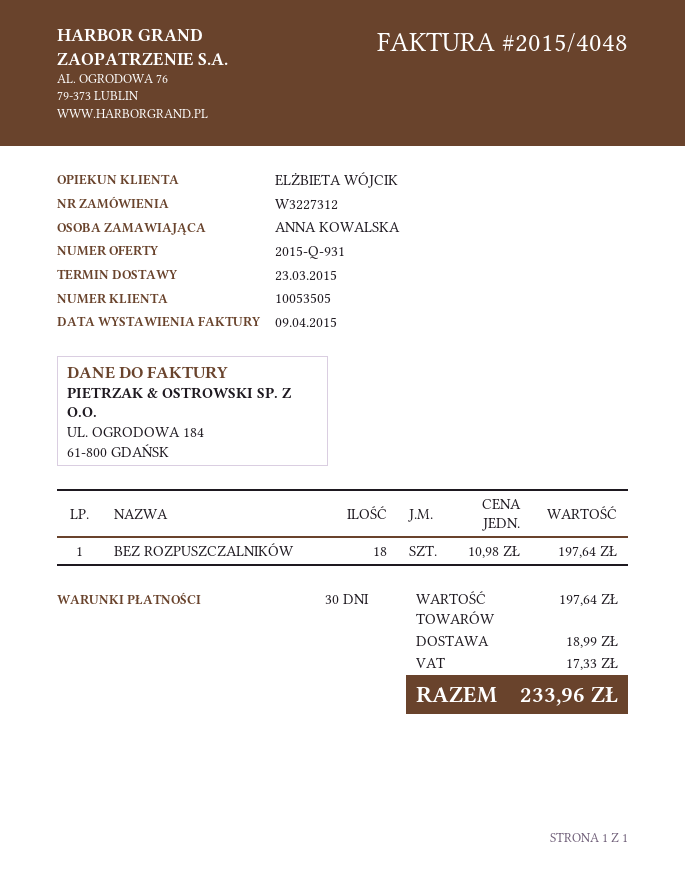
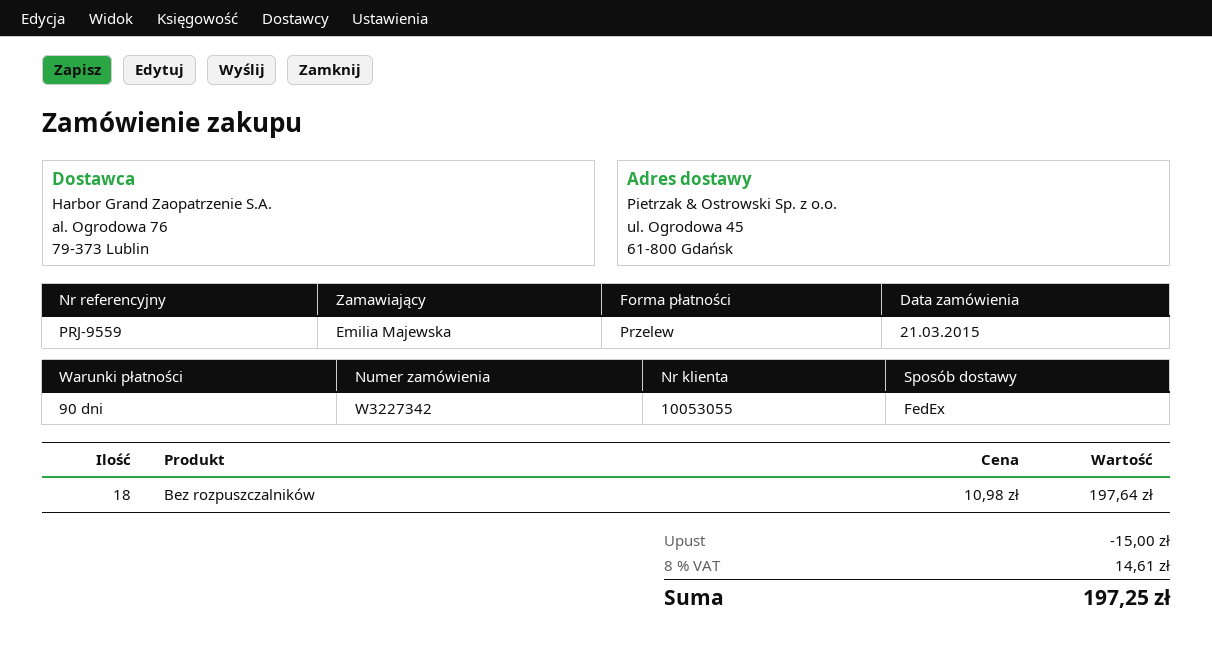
order number: W3227312 -> W3227342
payment terms: 30 days -> 90 days
customer number: 10053505 -> 10053055
ordered by: ANNA KOWALSKA -> Emilia Majewska
discount: none -> 15.00
shipping: 18.99 -> none
tax: 17.33 -> 14.61
total: 233.96 -> 197.25

